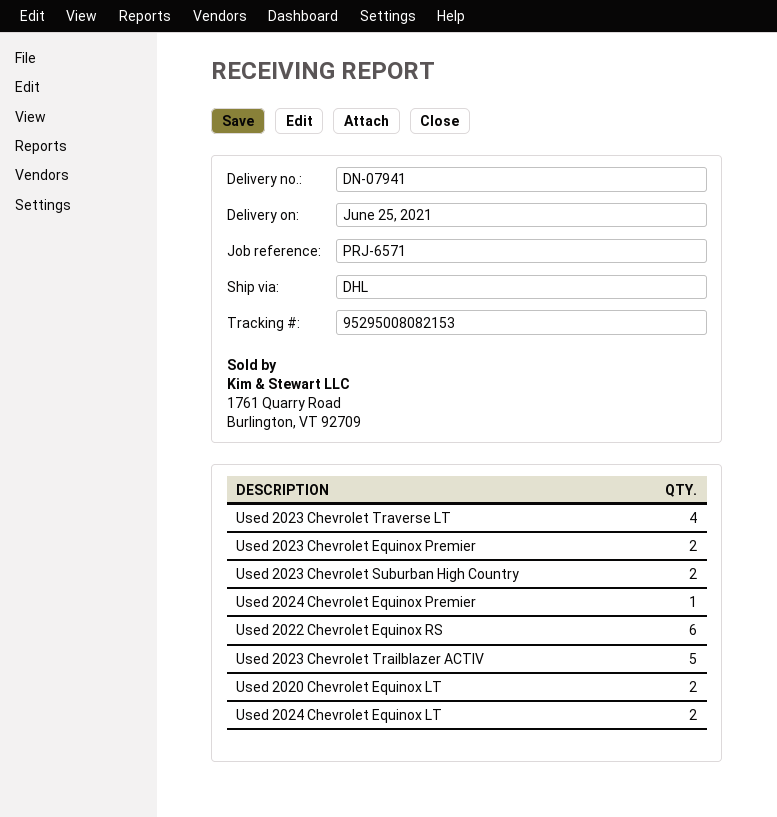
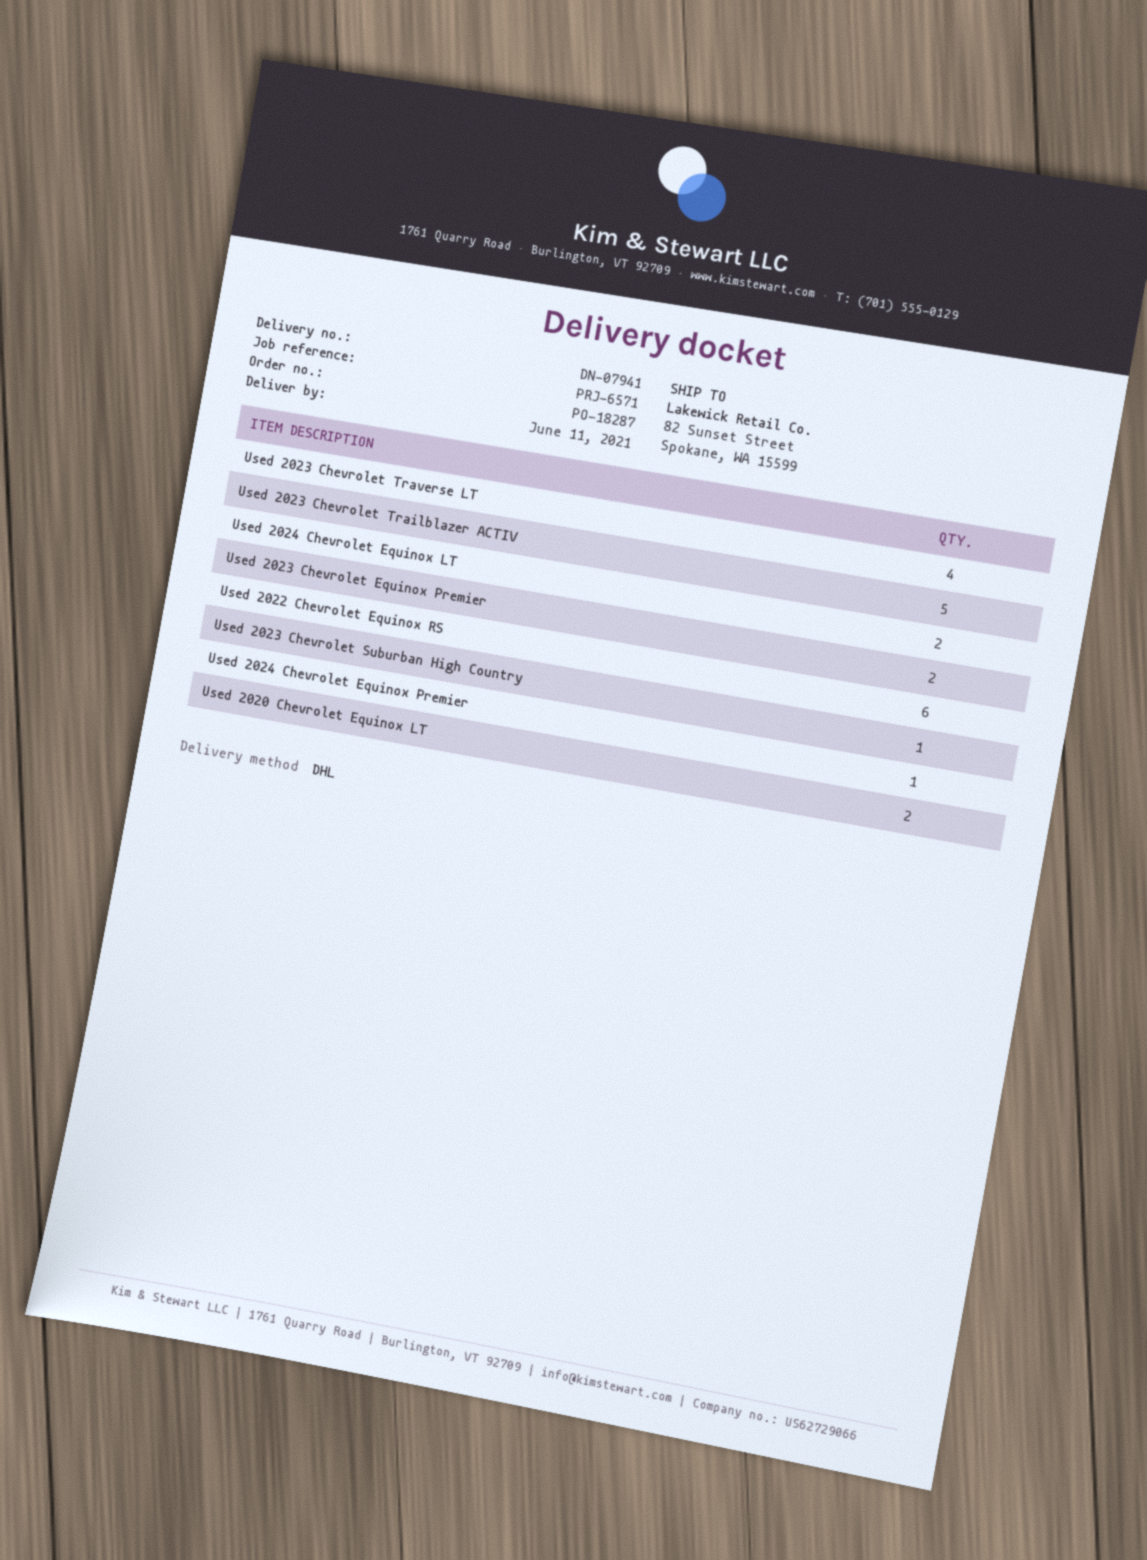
delivery date: 2021-06-25 -> 2021-06-11
Used 2023 Chevrolet Suburban High Country: 2 -> 1

